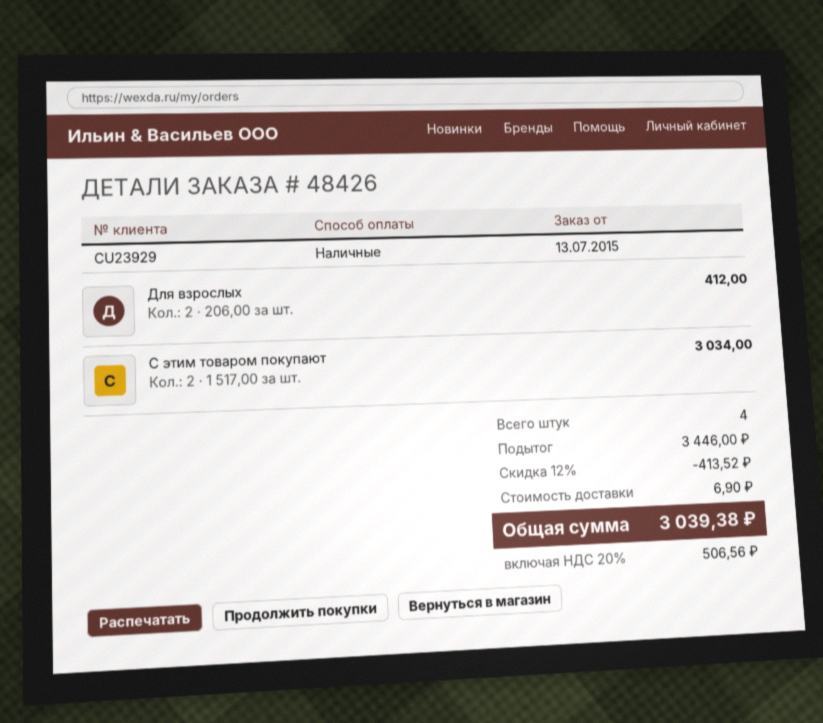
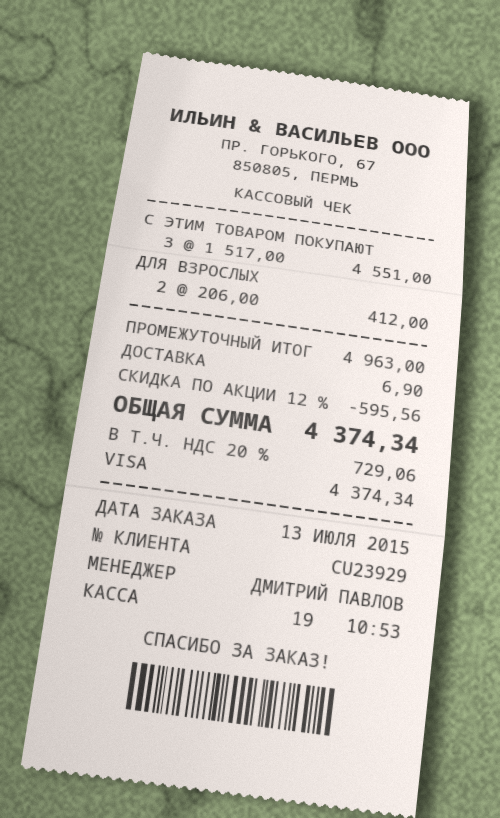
payment method: cash -> Visa
С этим товаром покупают: 2 x 1517.00 = 3034.00 -> 3 x 1517.00 = 4551.00
subtotal: 3446.00 -> 4963.00
discount: 12% = 413.52 -> 12% = 595.56
tax: 20% = 506.56 -> 20% = 729.06
total: 3039.38 -> 4374.34

